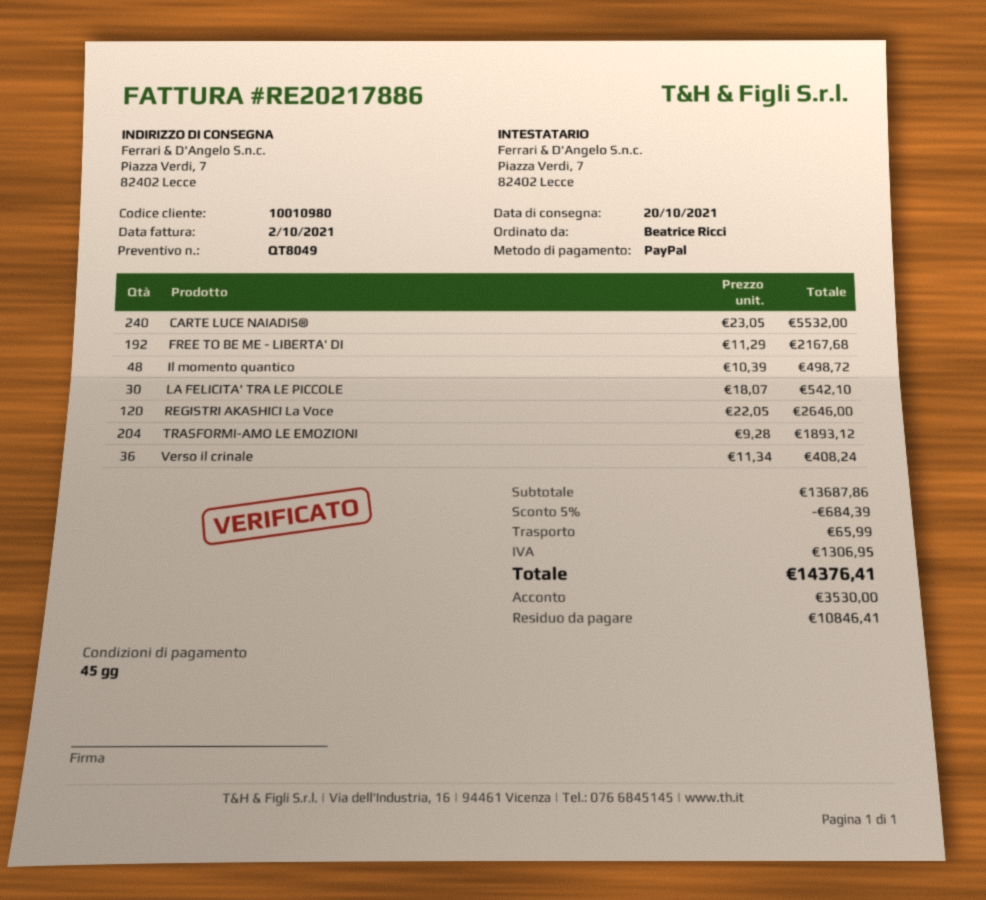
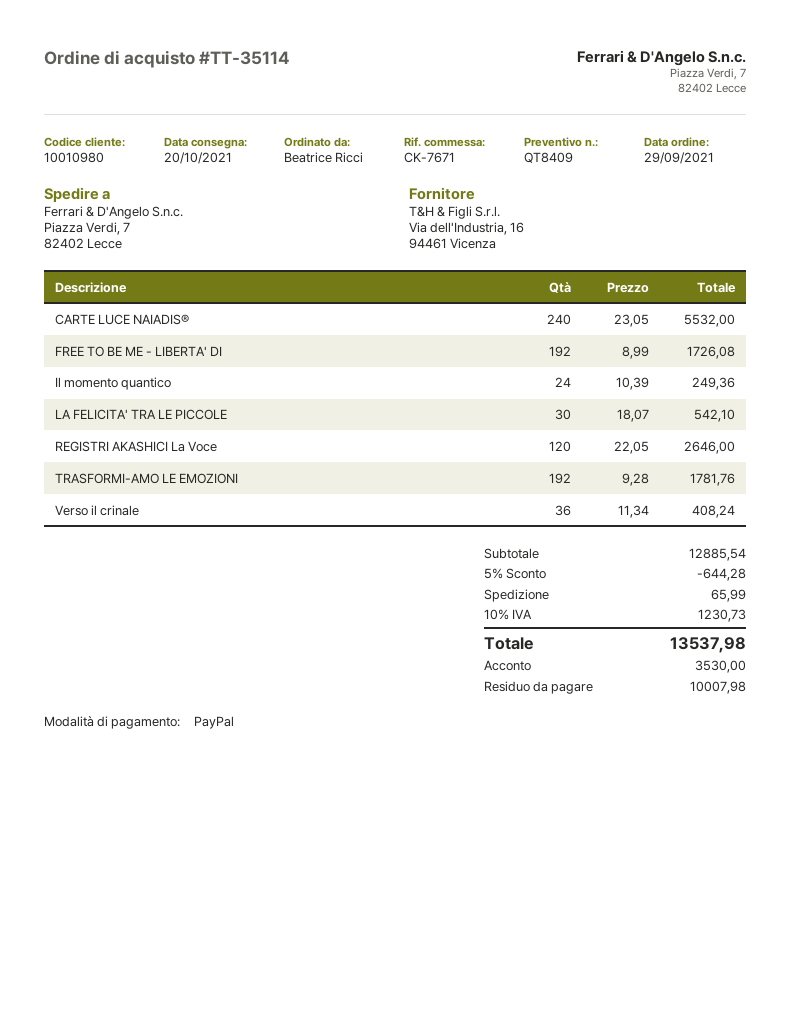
quote number: QT8049 -> QT8409
FREE TO BE ME - LIBERTA' DI: 192 x 11.29 = 2167.68 -> 192 x 8.99 = 1726.08
Il momento quantico: 48 x 10.39 = 498.72 -> 24 x 10.39 = 249.36
TRASFORMI-AMO LE EMOZIONI: 204 x 9.28 = 1893.12 -> 192 x 9.28 = 1781.76
subtotal: 13687.86 -> 12885.54
discount: 5% = 684.39 -> 5% = 644.28
tax: 1306.95 -> 1230.73
total: 14376.41 -> 13537.98
balance: 10846.41 -> 10007.98

